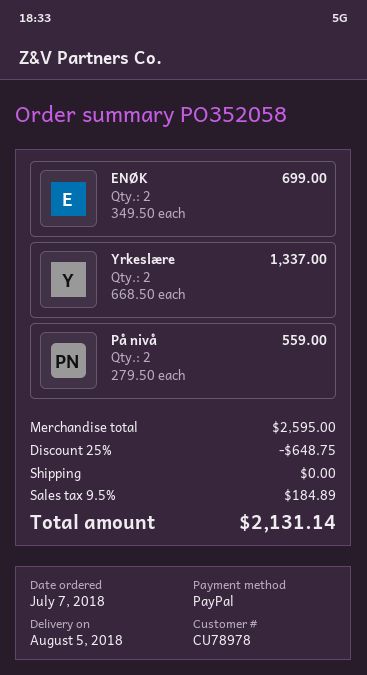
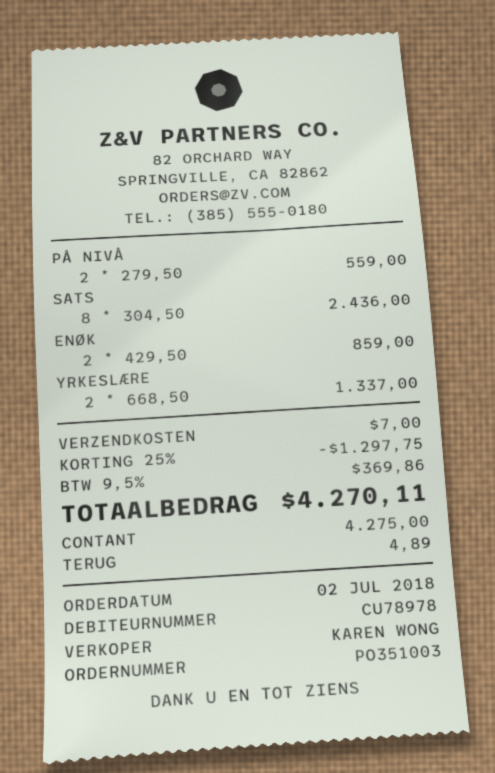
order number: PO352058 -> PO351003
order date: 2018-07-07 -> 2018-07-02
payment method: PayPal -> cash
ENØK: 2 x 349.50 = 699.00 -> 2 x 429.50 = 859.00
SATS: none -> 8 x 304.50 = 2436.00
discount: 25% = 648.75 -> 25% = 1297.75
shipping: 0.00 -> 7.00
tax: 9.5% = 184.89 -> 9.5% = 369.86
total: 2131.14 -> 4270.11

